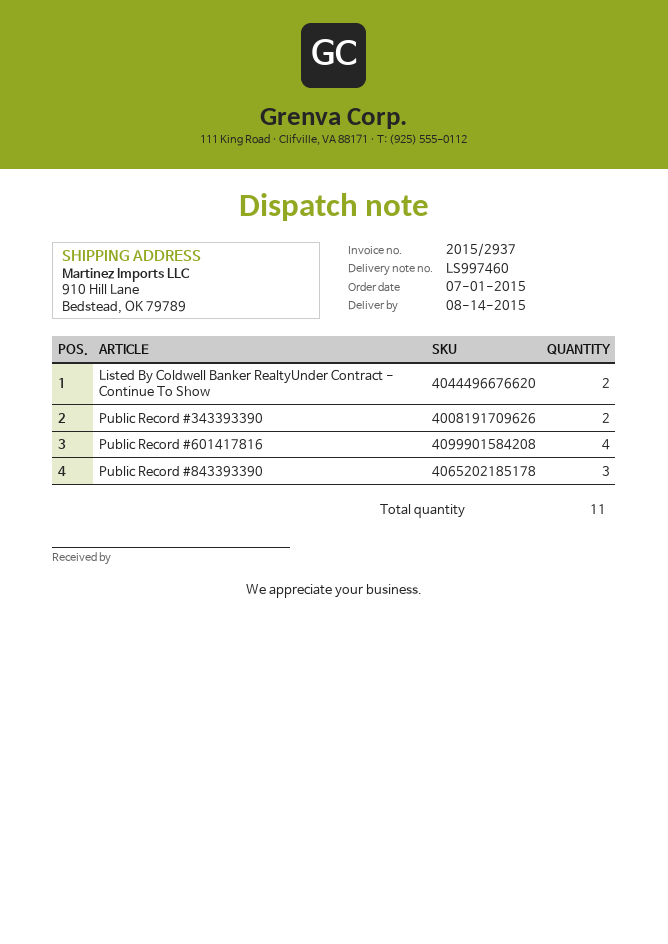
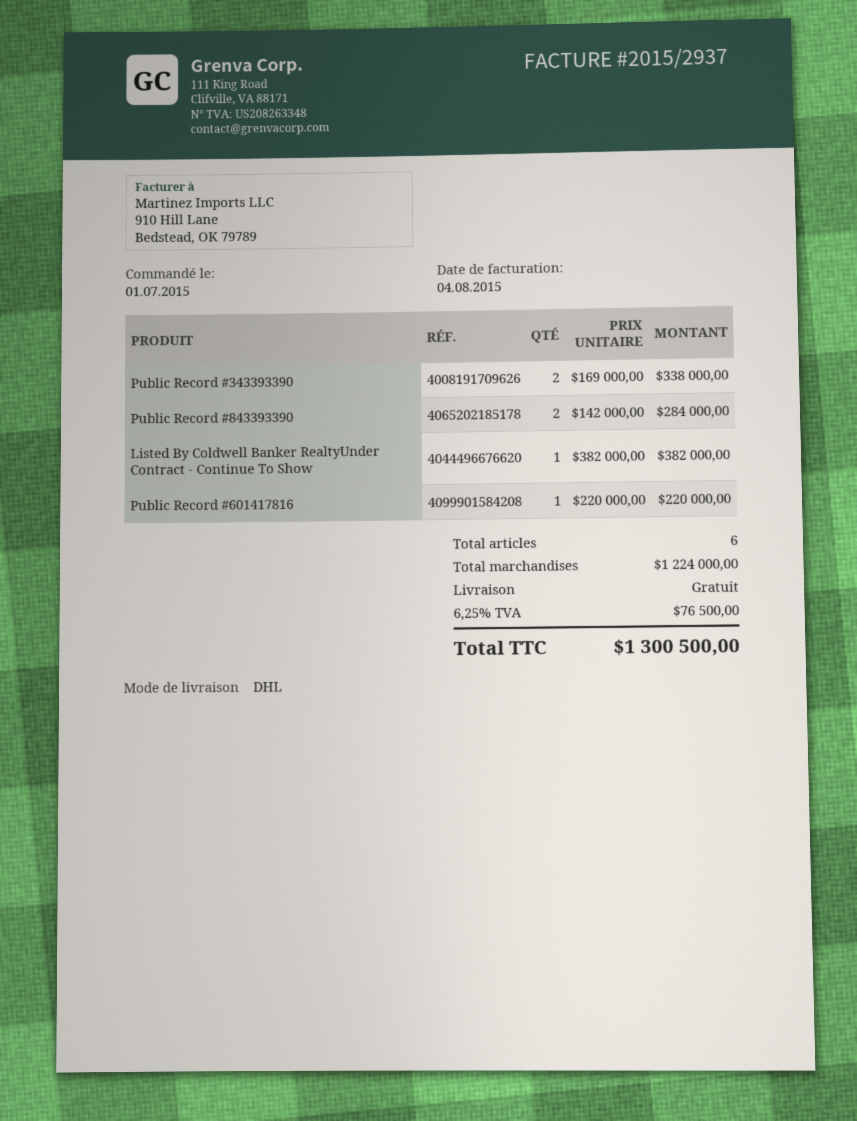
Listed By Coldwell Banker RealtyUnder Contract - Continue To Show: 2 -> 1
Public Record #601417816: 4 -> 1
Public Record #843393390: 3 -> 2
total quantity: 11 -> 6

